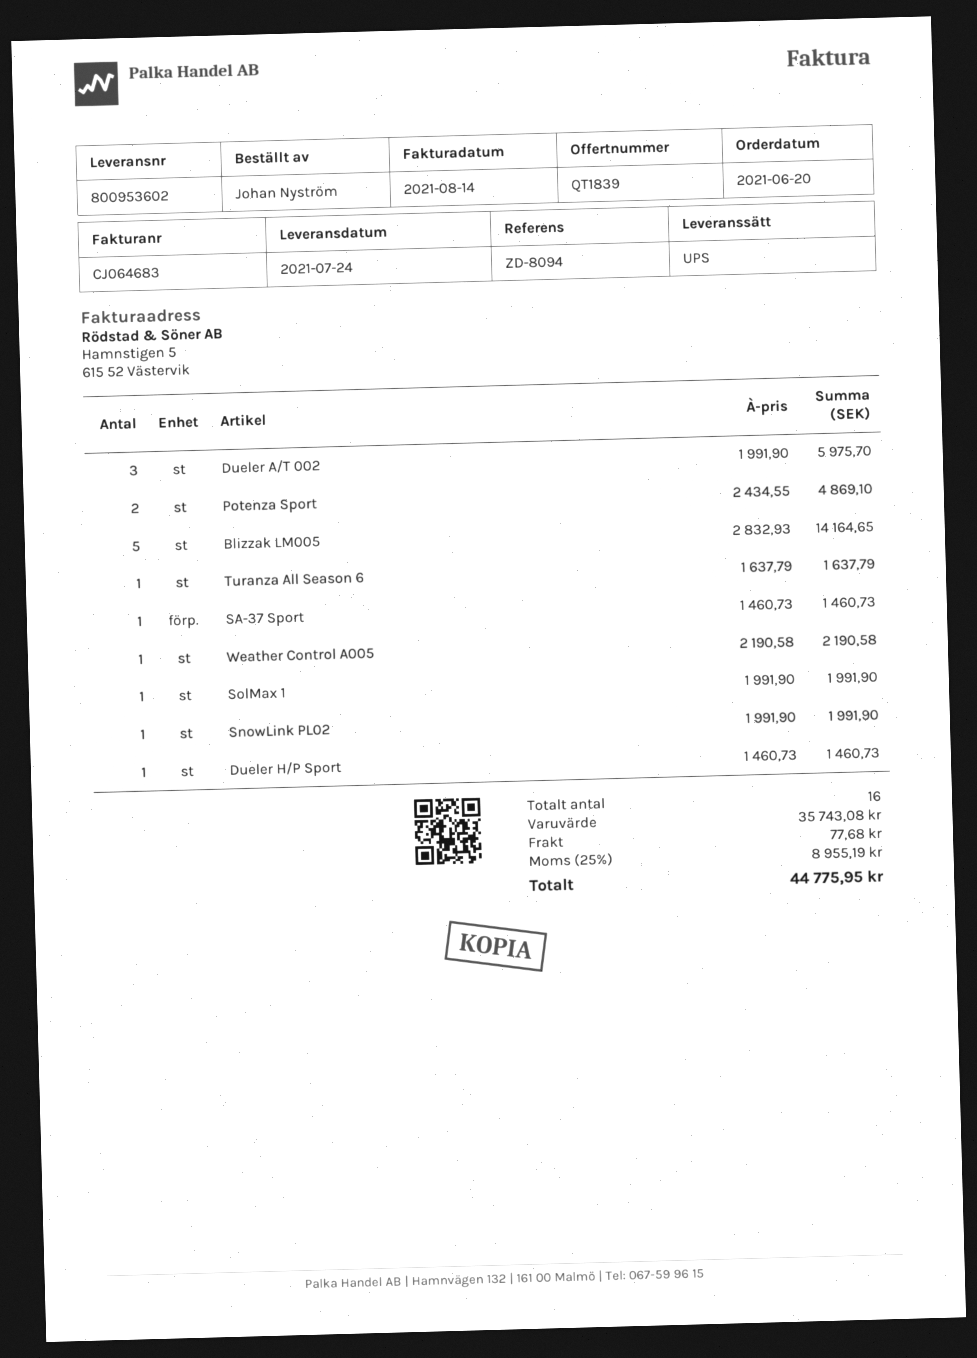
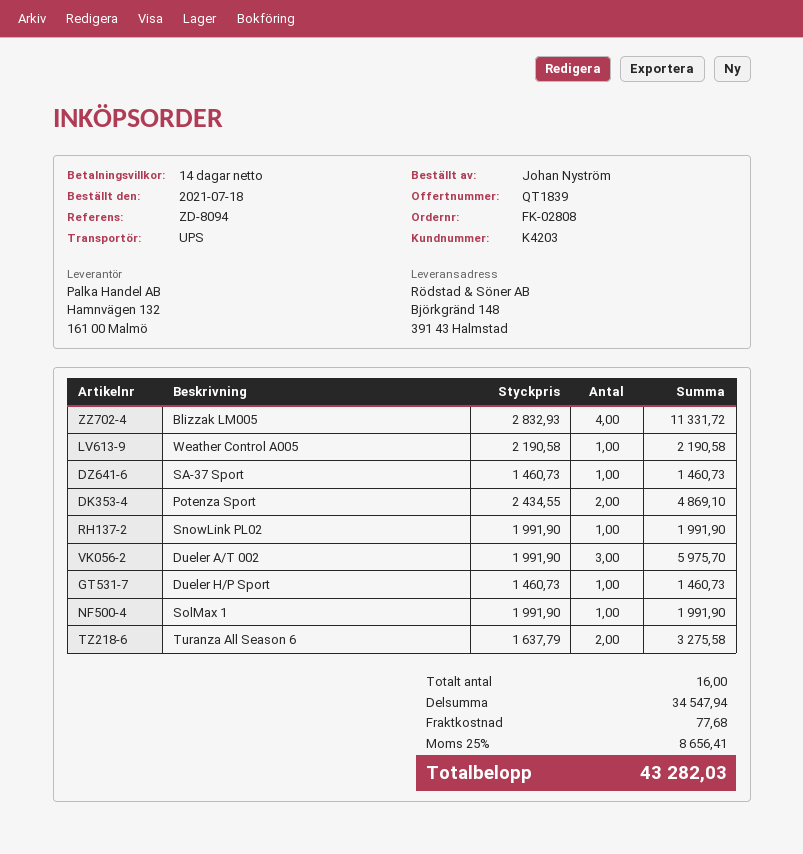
order date: 2021-06-20 -> 2021-07-18
Blizzak LM005: 5 x 2832.93 = 14164.65 -> 4 x 2832.93 = 11331.72
Turanza All Season 6: 1 x 1637.79 = 1637.79 -> 2 x 1637.79 = 3275.58
subtotal: 35743.08 -> 34547.94
tax: 25% = 8955.19 -> 25% = 8656.41
total: 44775.95 -> 43282.03

